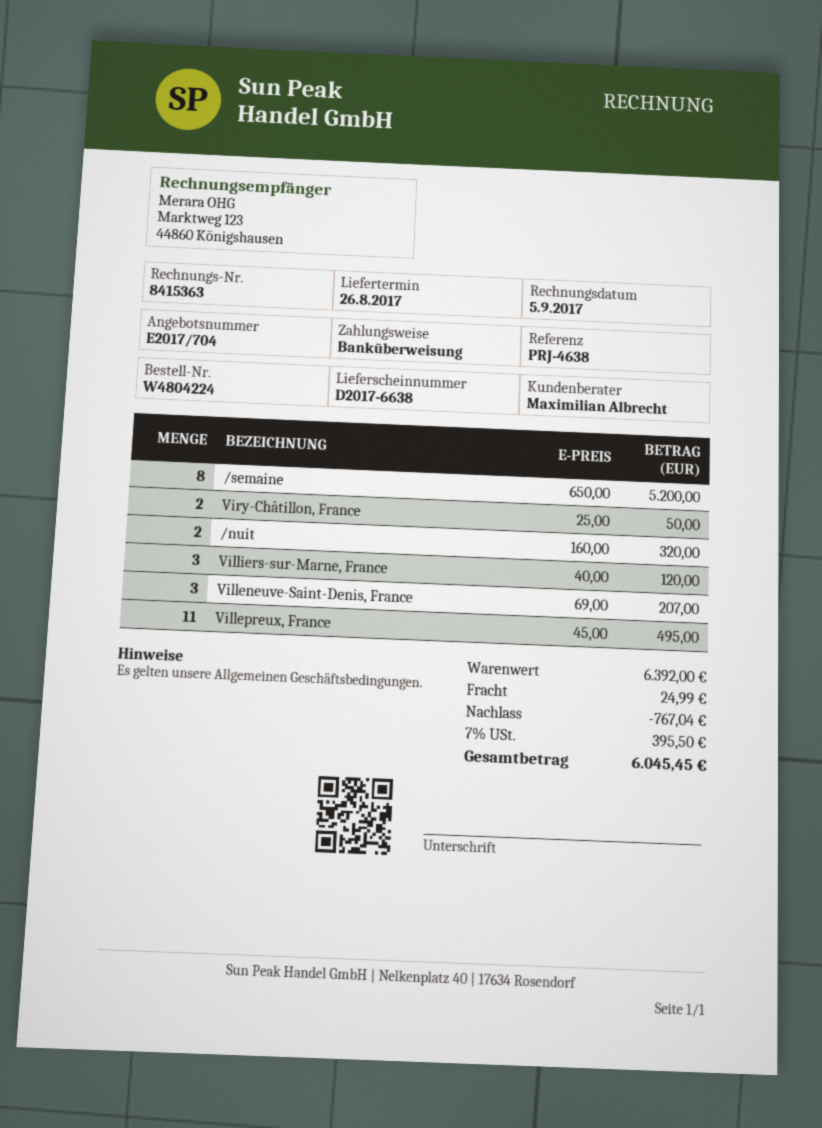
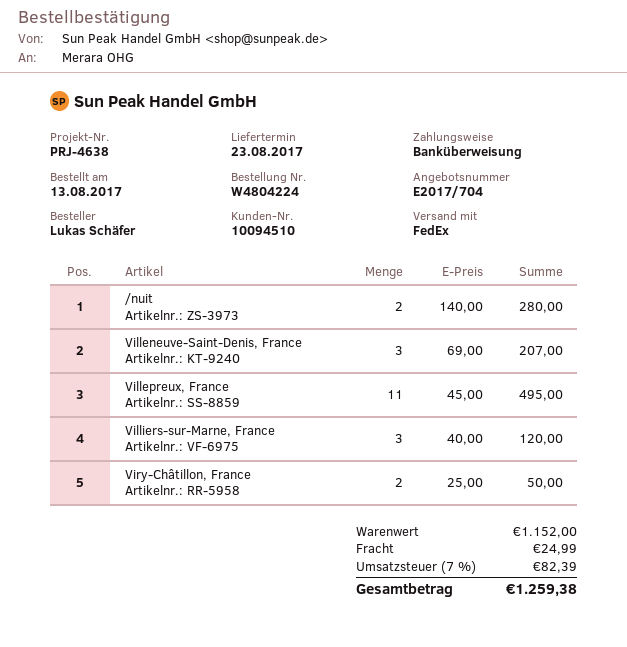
delivery date: 2017-08-26 -> 2017-08-23
/semaine: 8 x 650.00 = 5200.00 -> none
/nuit: 2 x 160.00 = 320.00 -> 2 x 140.00 = 280.00
subtotal: 6392.00 -> 1152.00
discount: 767.04 -> none
tax: 7% = 395.50 -> 7% = 82.39
total: 6045.45 -> 1259.38

